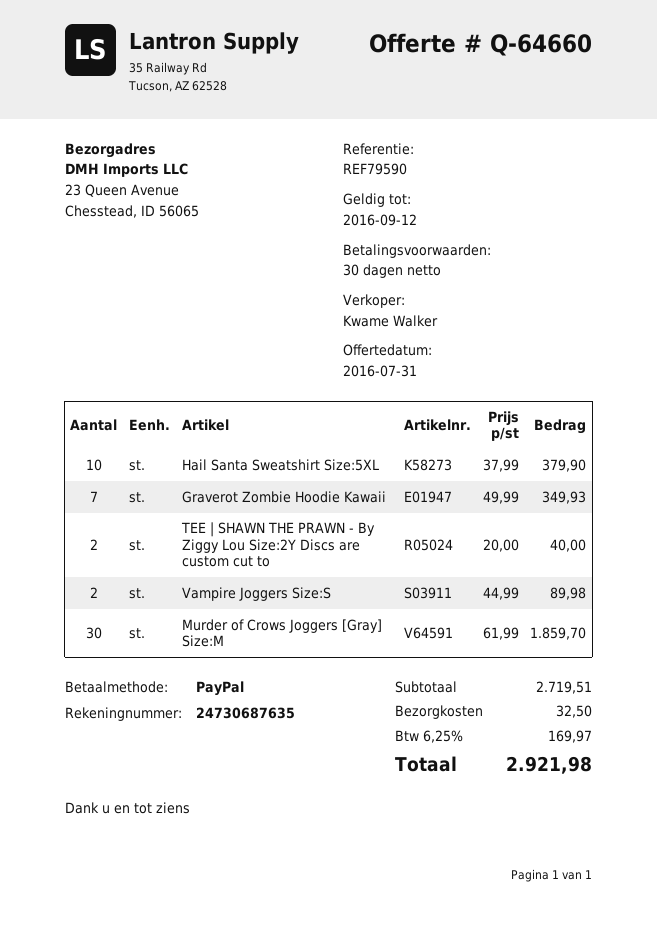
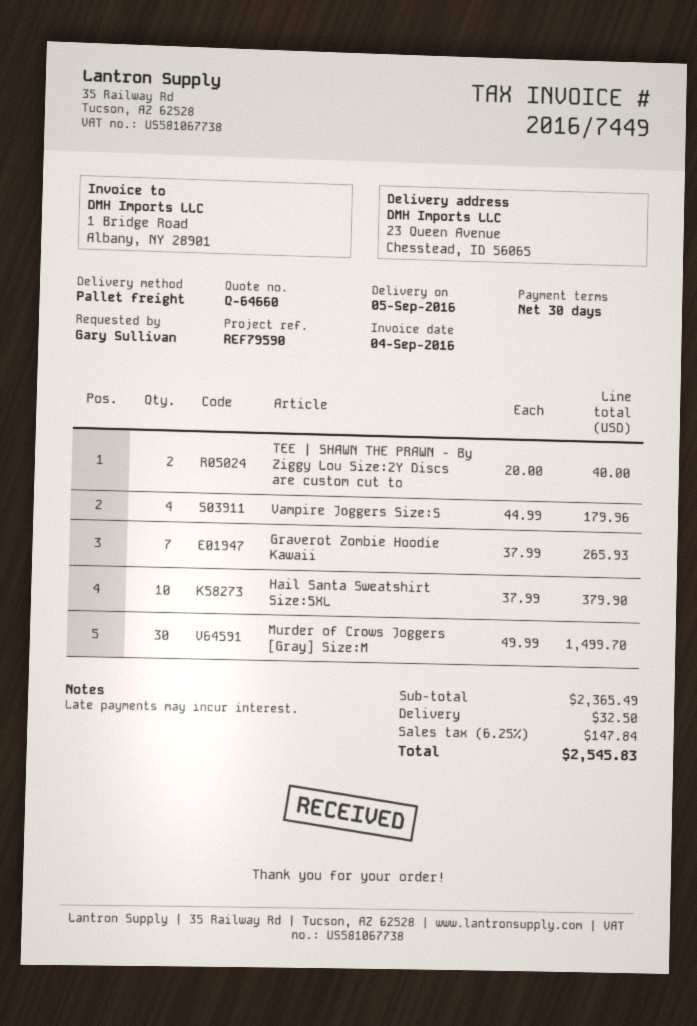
Graverot Zombie Hoodie Kawaii: 7 x 49.99 = 349.93 -> 7 x 37.99 = 265.93
Vampire Joggers Size:S: 2 x 44.99 = 89.98 -> 4 x 44.99 = 179.96
Murder of Crows Joggers [Gray] Size:M: 30 x 61.99 = 1859.70 -> 30 x 49.99 = 1499.70
subtotal: 2719.51 -> 2365.49
tax: 6.25% = 169.97 -> 6.25% = 147.84
total: 2921.98 -> 2545.83

